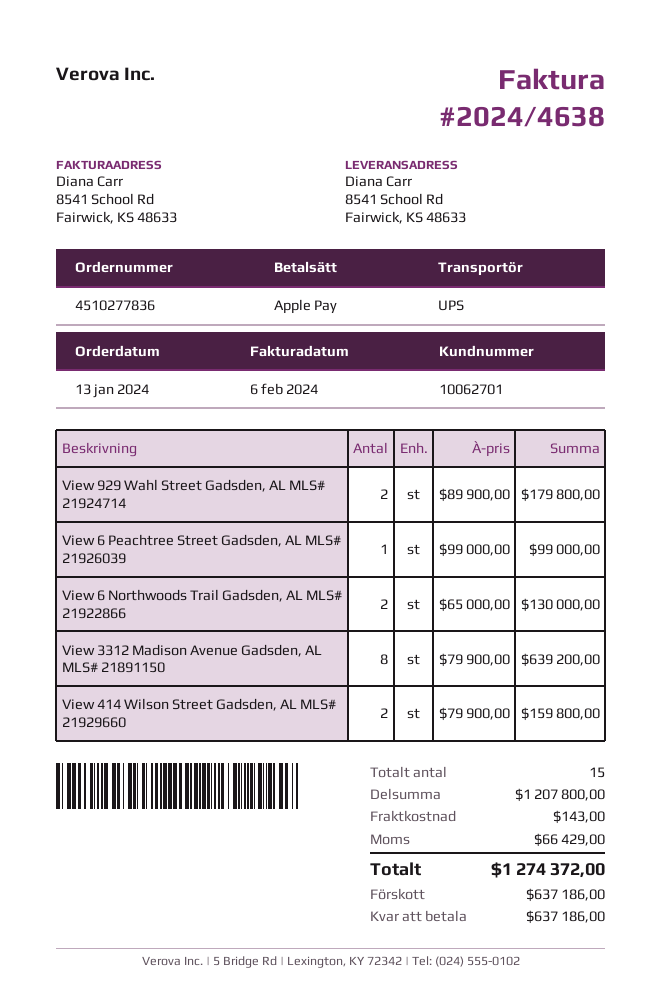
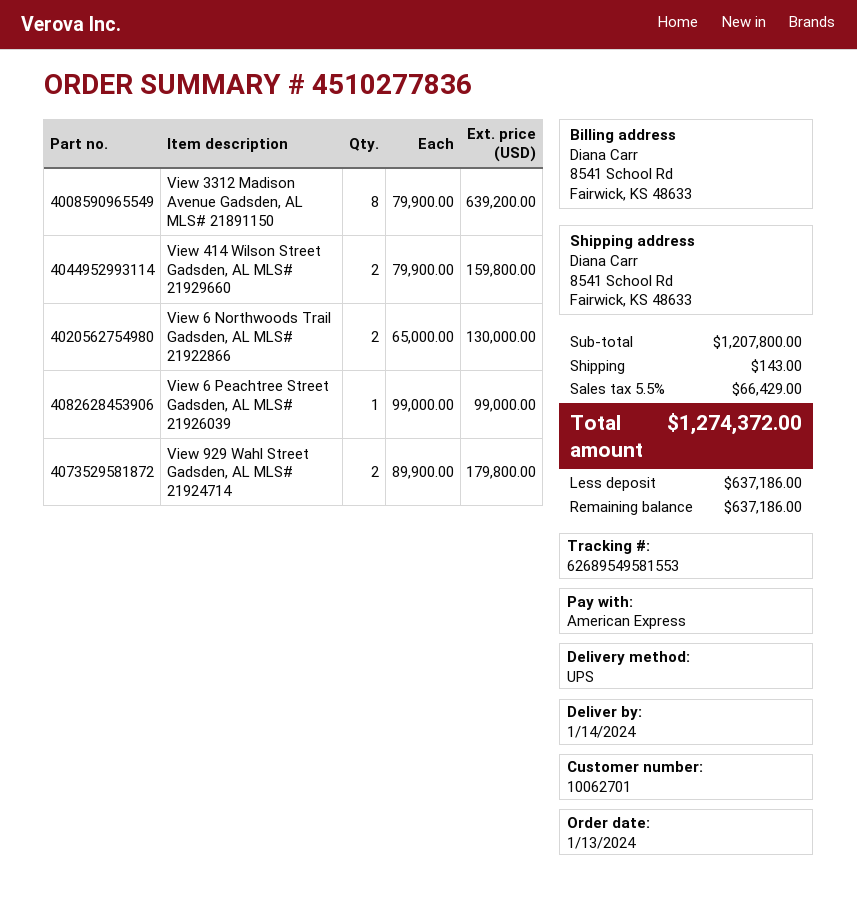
payment method: Apple Pay -> American Express

